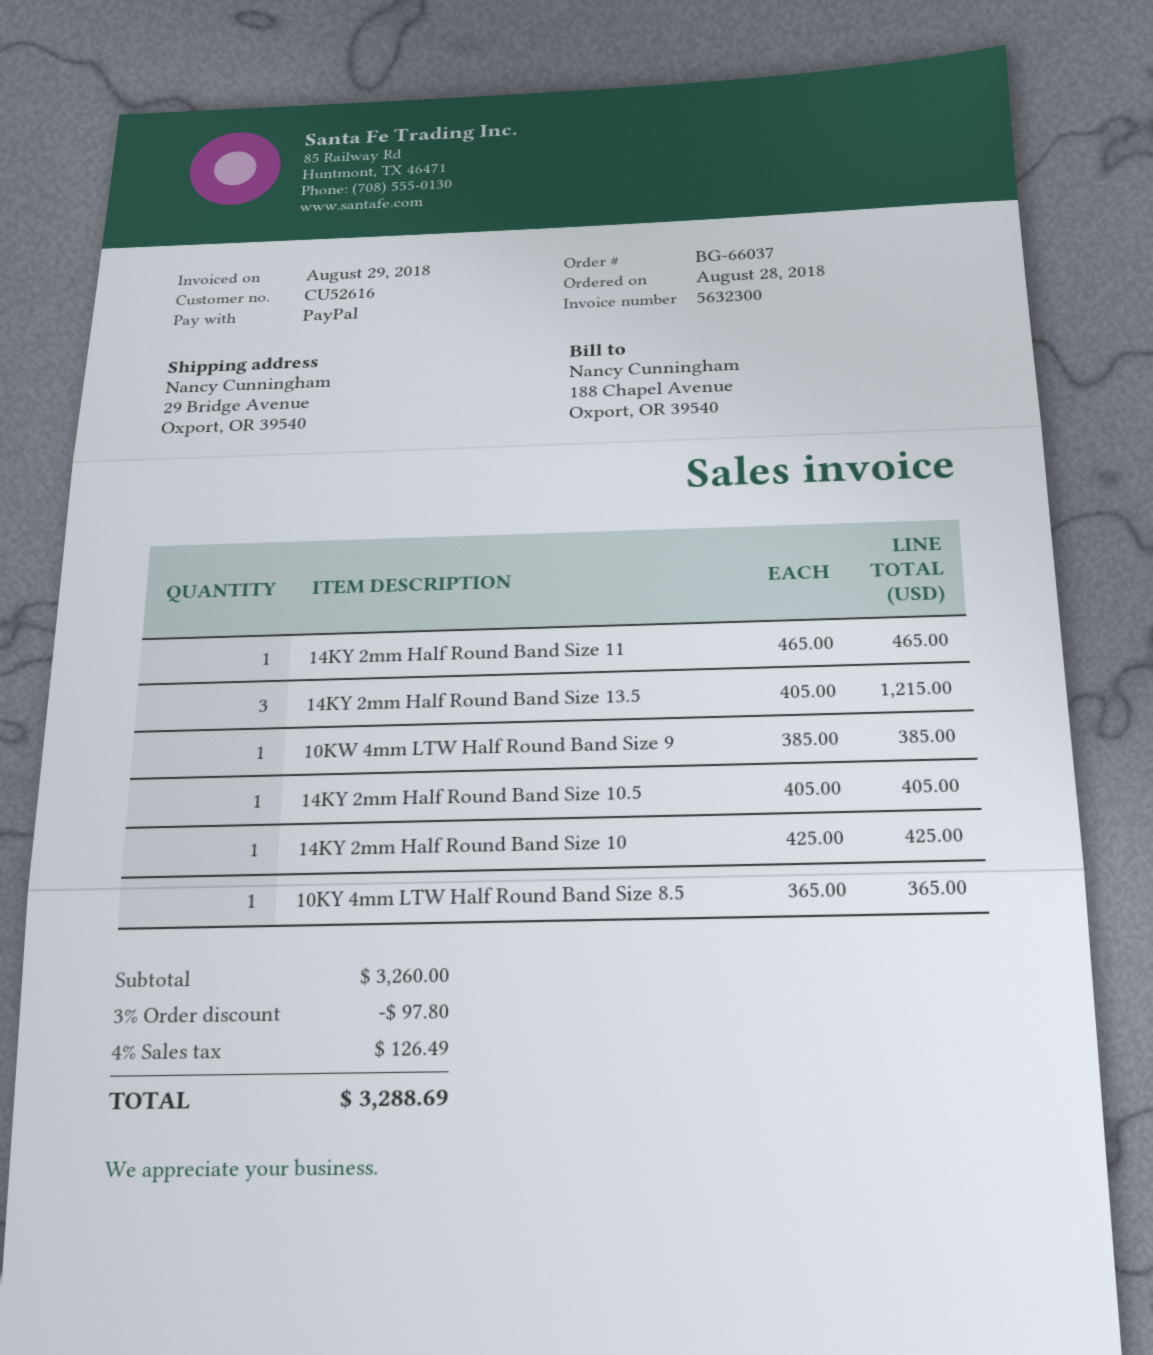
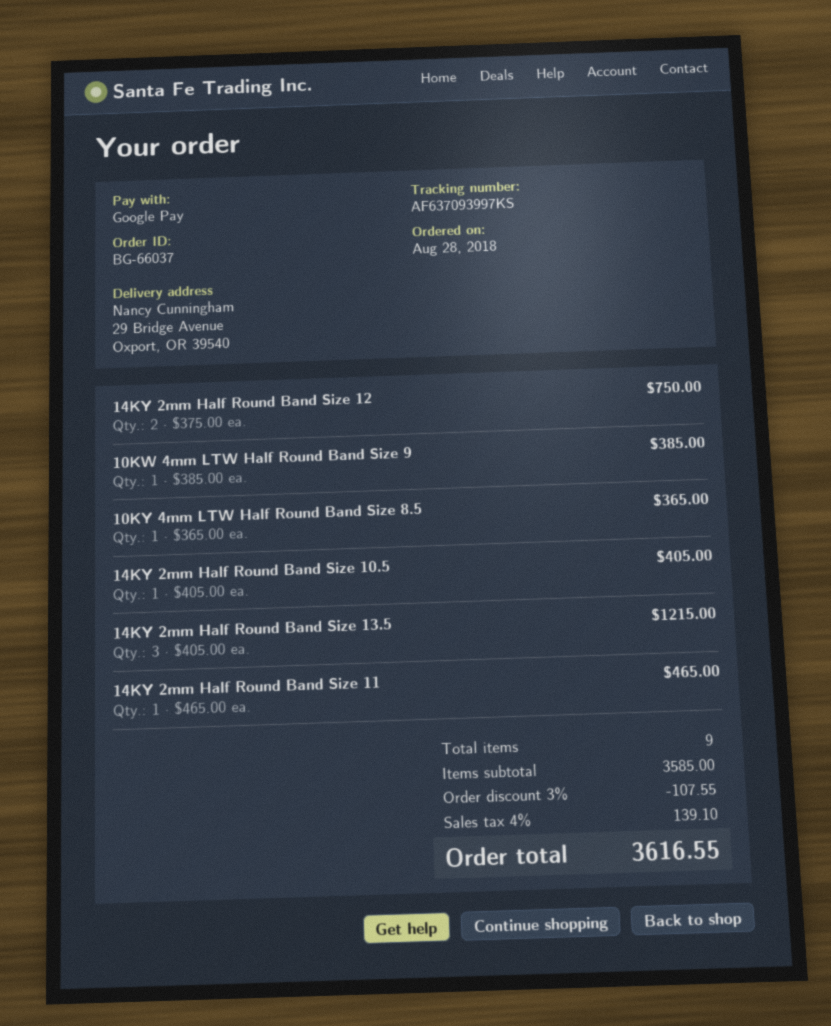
payment method: PayPal -> Google Pay
14KY 2mm Half Round Band Size 10: 1 x 425.00 = 425.00 -> none
14KY 2mm Half Round Band Size 12: none -> 2 x 375.00 = 750.00
subtotal: 3260.00 -> 3585.00
discount: 3% = 97.80 -> 3% = 107.55
tax: 4% = 126.49 -> 4% = 139.10
total: 3288.69 -> 3616.55

